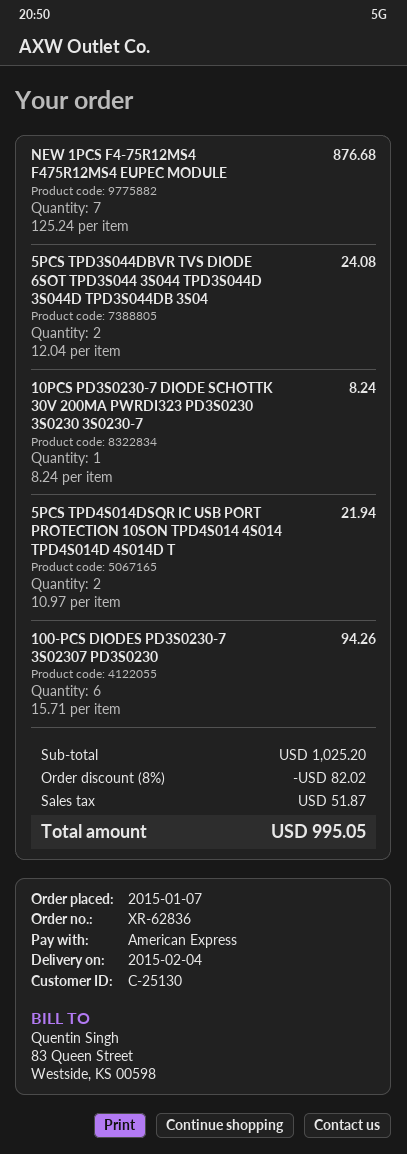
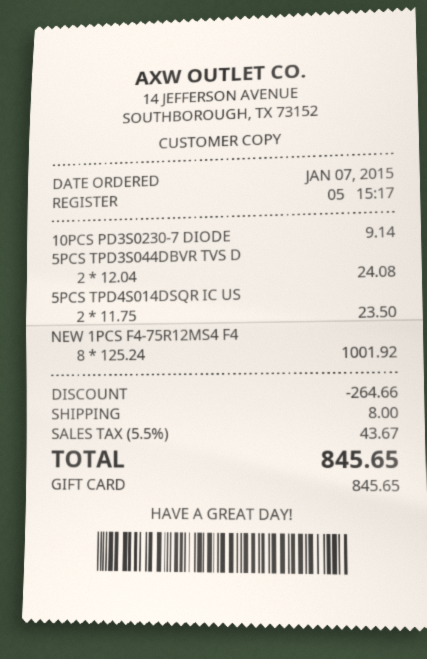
payment method: American Express -> gift card
NEW 1PCS F4-75R12MS4 F475R12MS4 EUPEC MODULE: 7 x 125.24 = 876.68 -> 8 x 125.24 = 1001.92
10PCS PD3S0230-7 DIODE SCHOTTK 30V 200MA PWRDI323 PD3S0230 3S0230 3S0230-7: 1 x 8.24 = 8.24 -> 1 x 9.14 = 9.14
5PCS TPD4S014DSQR IC USB PORT PROTECTION 10SON TPD4S014 4S014 TPD4S014D 4S014D T: 2 x 10.97 = 21.94 -> 2 x 11.75 = 23.50
100-PCS DIODES PD3S0230-7 3S02307 PD3S0230: 6 x 15.71 = 94.26 -> none
discount: 82.02 -> 264.66
shipping: none -> 8.00
tax: 51.87 -> 43.67
total: 995.05 -> 845.65

